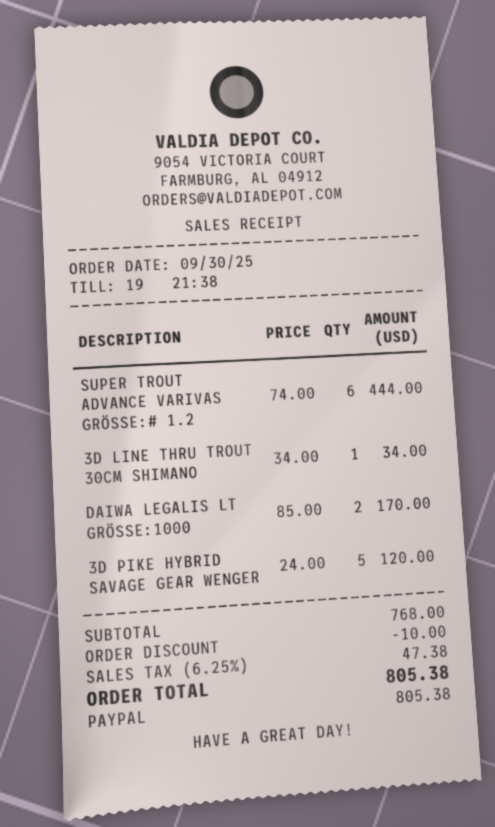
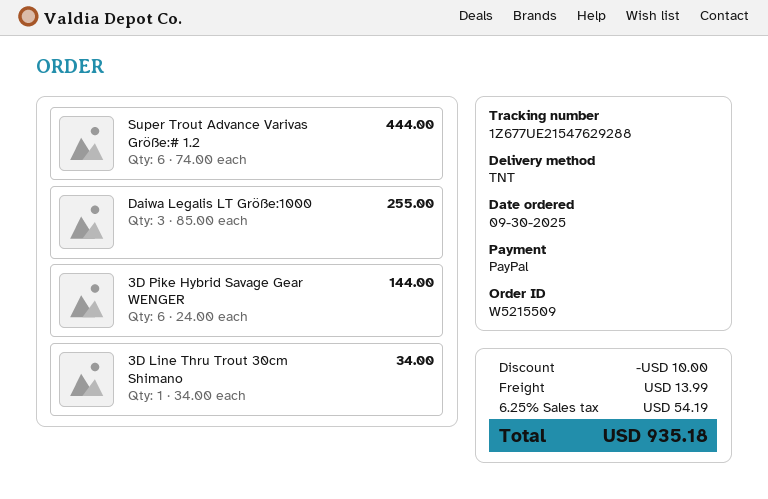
DAIWA LEGALIS LT GRÖSSE:1000: 2 x 85.00 = 170.00 -> 3 x 85.00 = 255.00
3D PIKE HYBRID SAVAGE GEAR WENGER: 5 x 24.00 = 120.00 -> 6 x 24.00 = 144.00
shipping: none -> 13.99
tax: 6.25% = 47.38 -> 6.25% = 54.19
total: 805.38 -> 935.18

